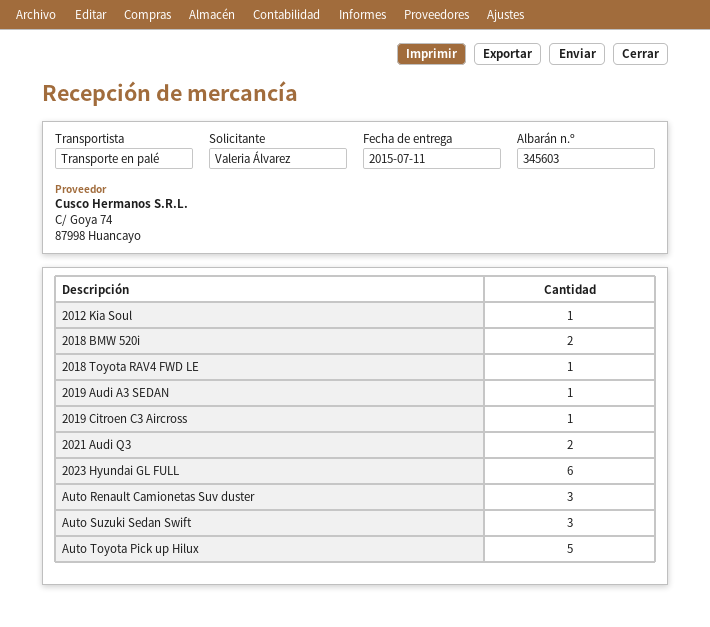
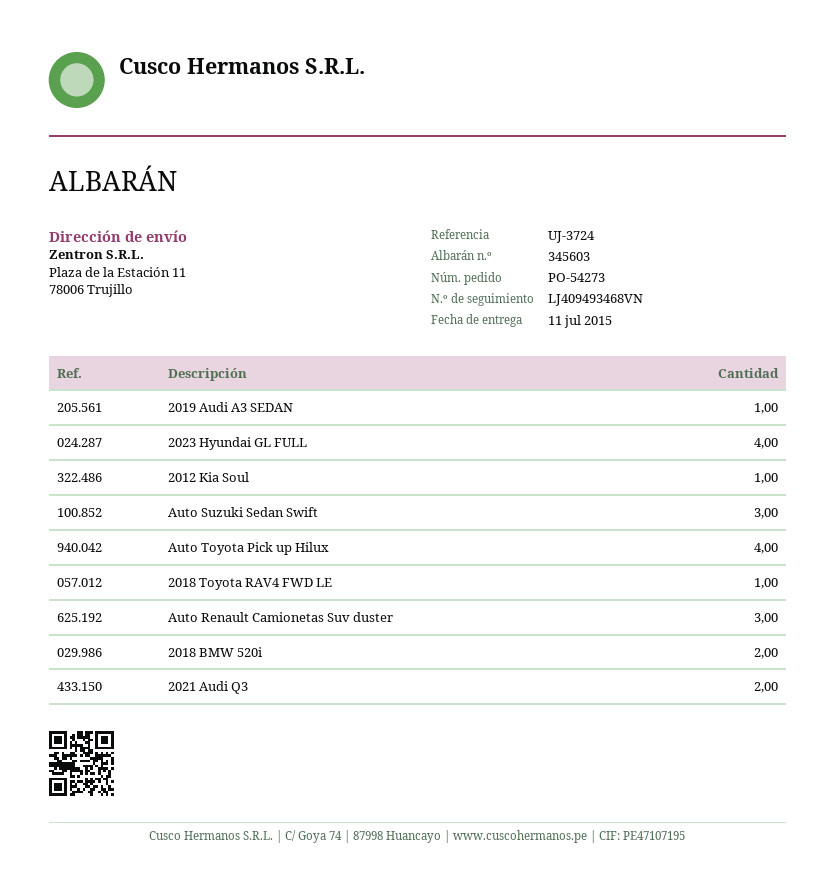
2019 Citroen C3 Aircross: 1 -> none
2023 Hyundai GL FULL: 6 -> 4
Auto Toyota Pick up Hilux: 5 -> 4

